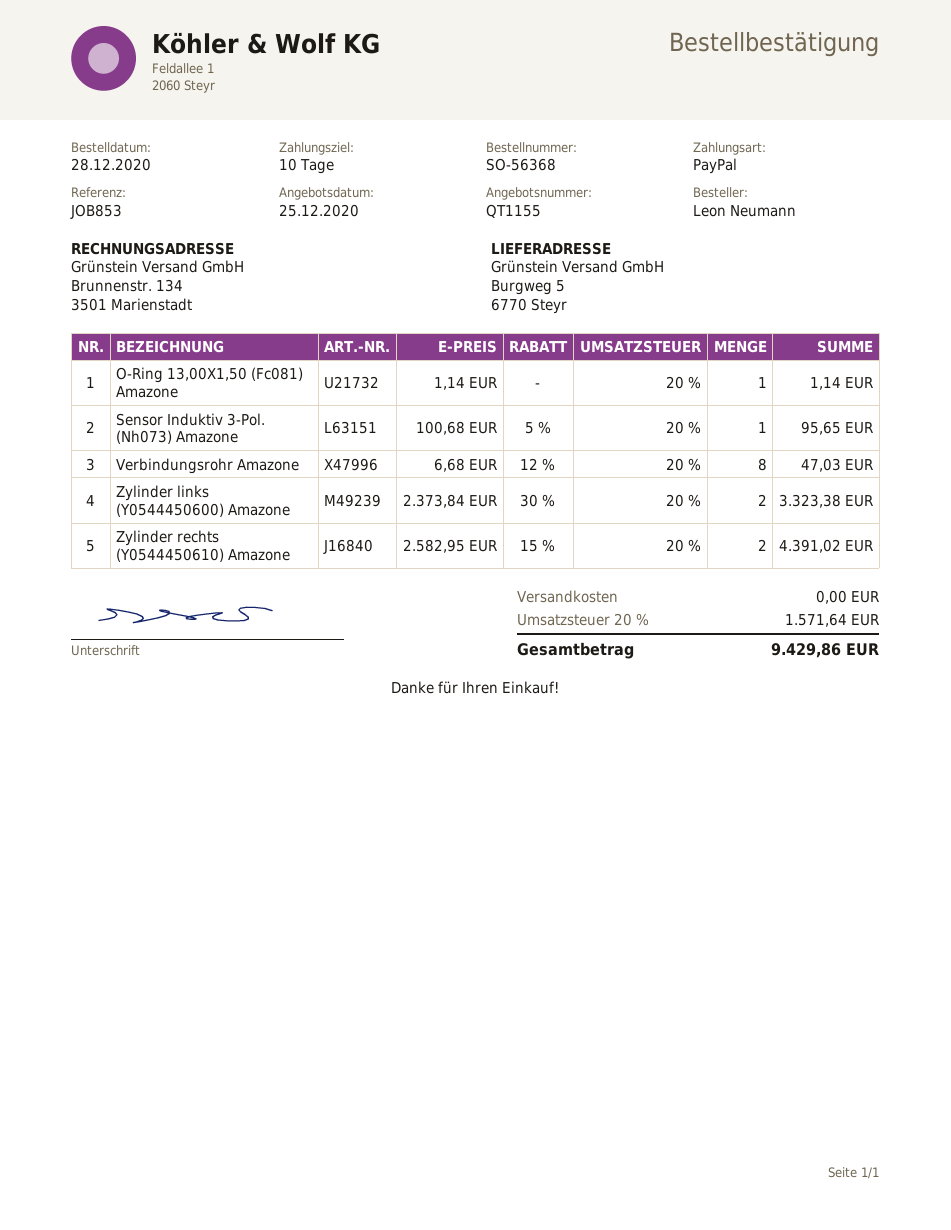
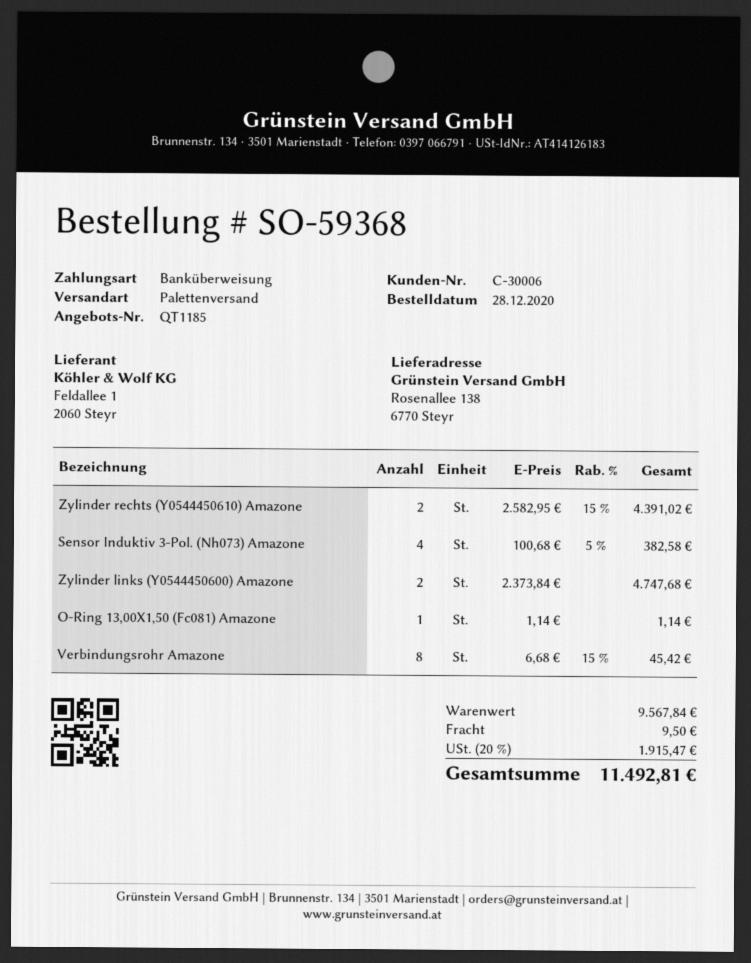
quote number: QT1155 -> QT1185
order number: SO-56368 -> SO-59368
payment method: PayPal -> bank transfer
ship to: Burgweg 5, 6770 Steyr -> Rosenallee 138, 6770 Steyr
Sensor Induktiv 3-Pol. (Nh073) Amazone: 1 x 100.68 - 5% = 95.65 -> 4 x 100.68 - 5% = 382.58
Verbindungsrohr Amazone: 8 x 6.68 - 12% = 47.03 -> 8 x 6.68 - 15% = 45.42
Zylinder links (Y0544450600) Amazone: 2 x 2373.84 - 30% = 3323.38 -> 2 x 2373.84 = 4747.68
shipping: 0.00 -> 9.50
tax: 20% = 1571.64 -> 20% = 1915.47
total: 9429.86 -> 11492.81

